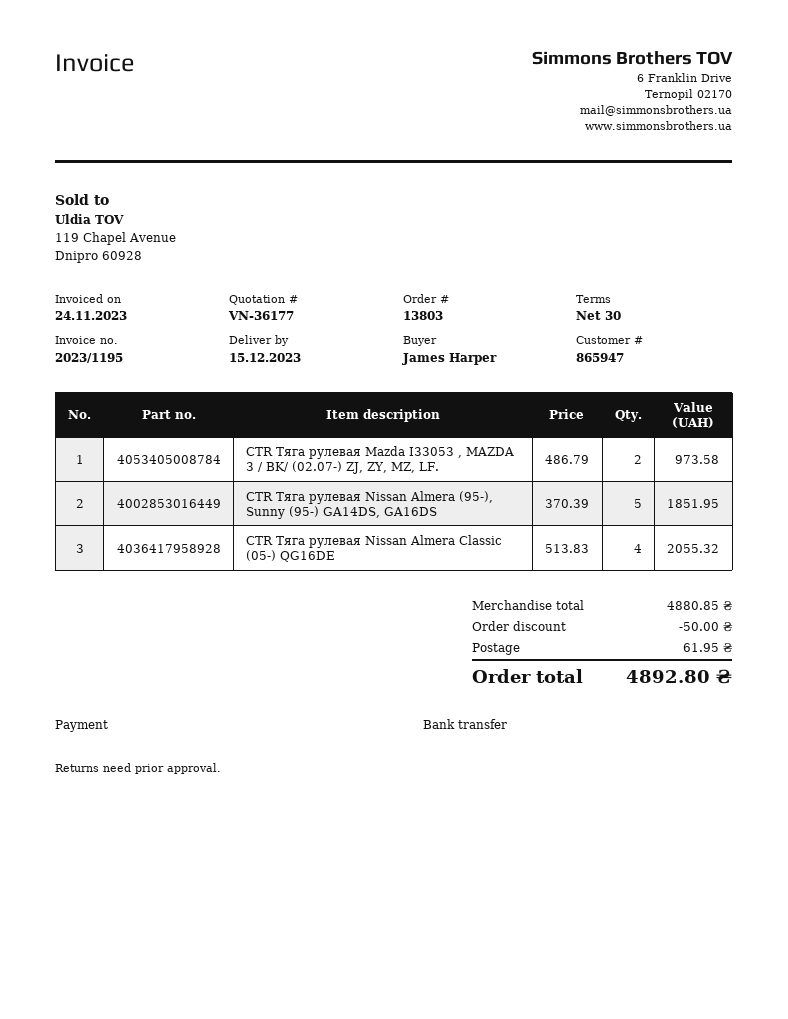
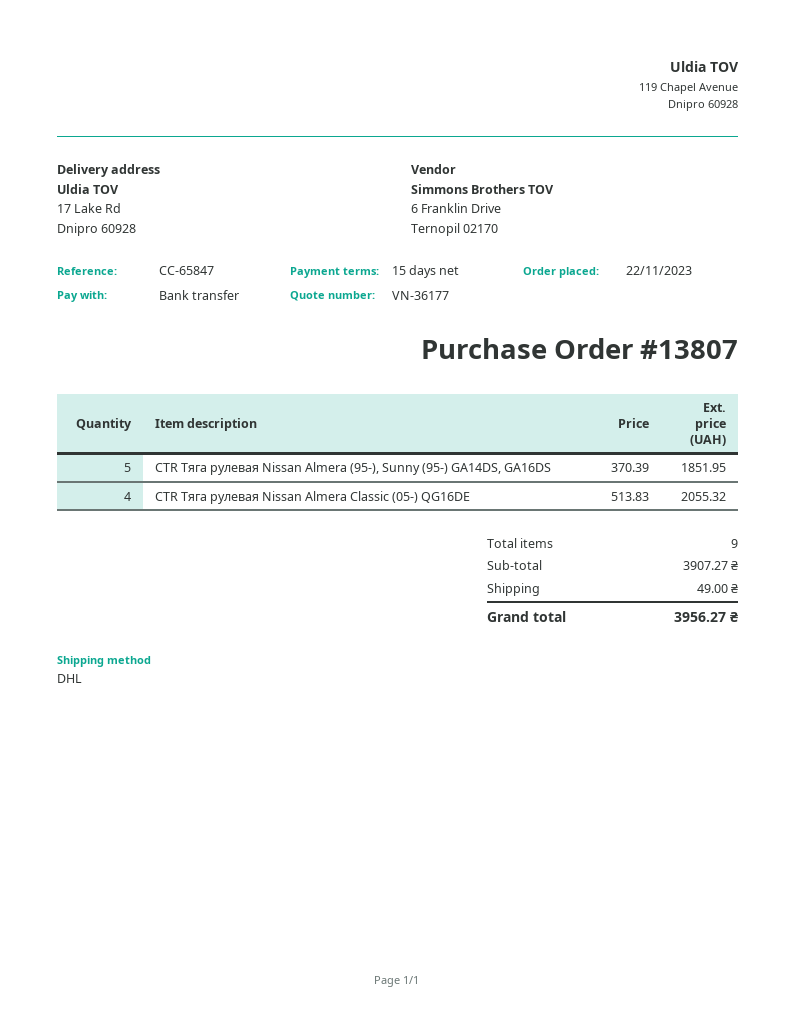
order number: 13803 -> 13807
payment terms: 30 days -> 15 days
CTR Тяга рулевая Mazda I33053 , MAZDA 3 / BK/ (02.07-) ZJ, ZY, MZ, LF.: 2 x 486.79 = 973.58 -> none
subtotal: 4880.85 -> 3907.27
discount: 50.00 -> none
shipping: 61.95 -> 49.00
total: 4892.80 -> 3956.27

